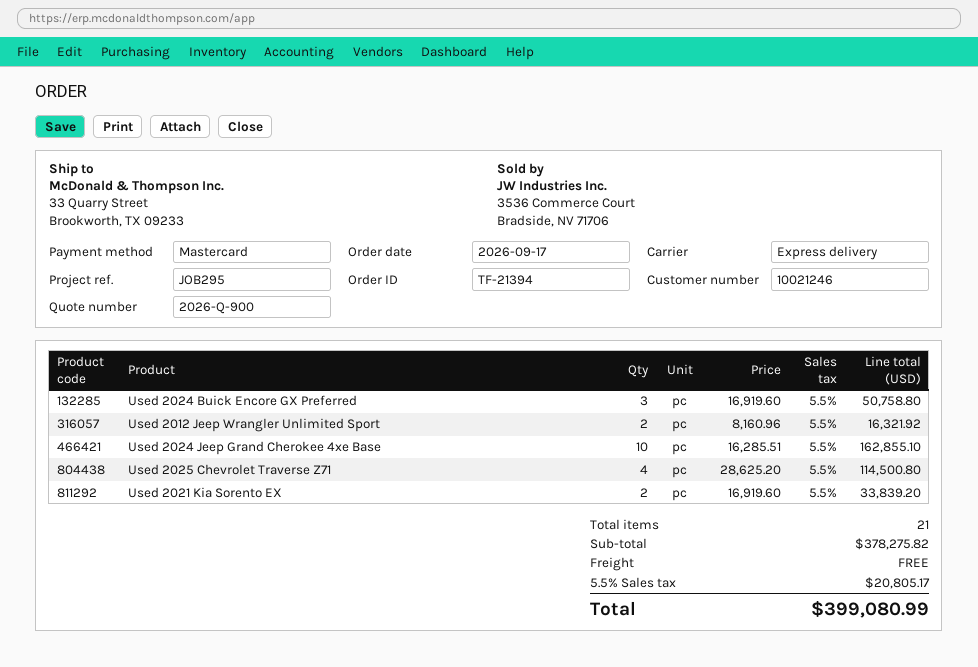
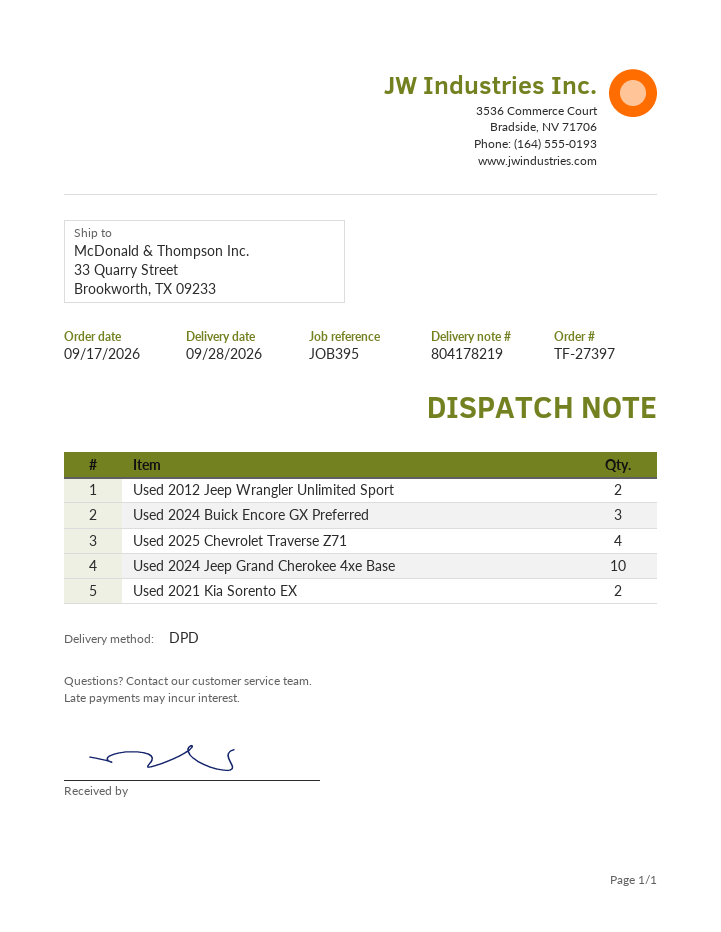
order number: TF-21394 -> TF-27397
reference: JOB295 -> JOB395
shipping method: express -> DPD

